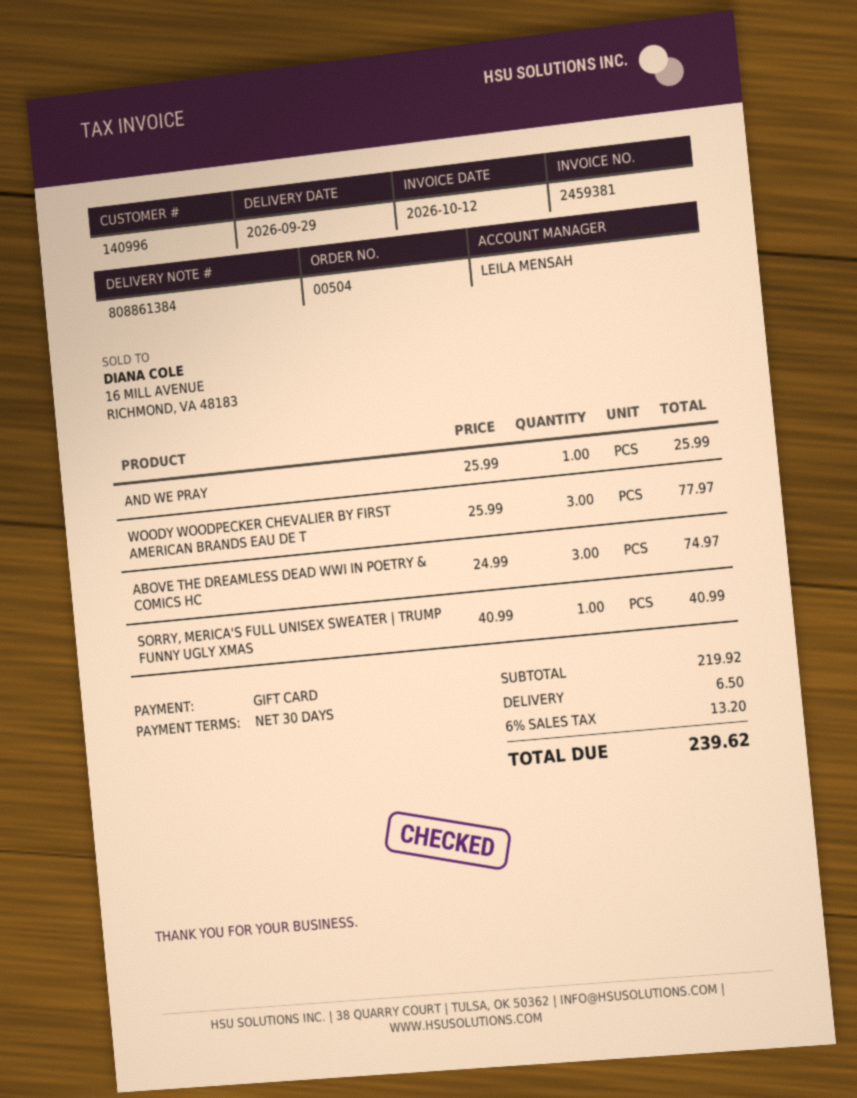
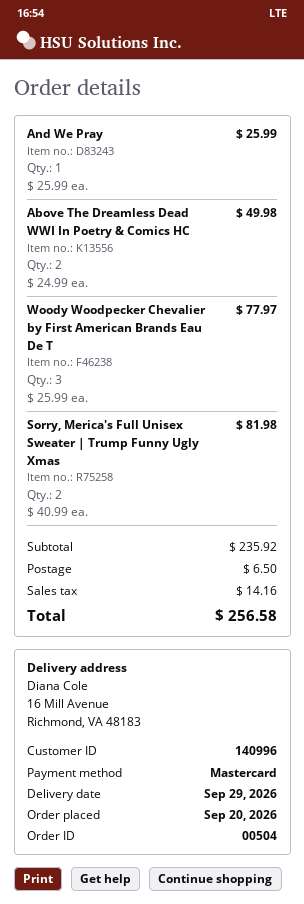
payment method: gift card -> Mastercard
ABOVE THE DREAMLESS DEAD WWI IN POETRY & COMICS HC: 3 x 24.99 = 74.97 -> 2 x 24.99 = 49.98
SORRY, MERICA'S FULL UNISEX SWEATER | TRUMP FUNNY UGLY XMAS: 1 x 40.99 = 40.99 -> 2 x 40.99 = 81.98
subtotal: 219.92 -> 235.92
tax: 13.20 -> 14.16
total: 239.62 -> 256.58

